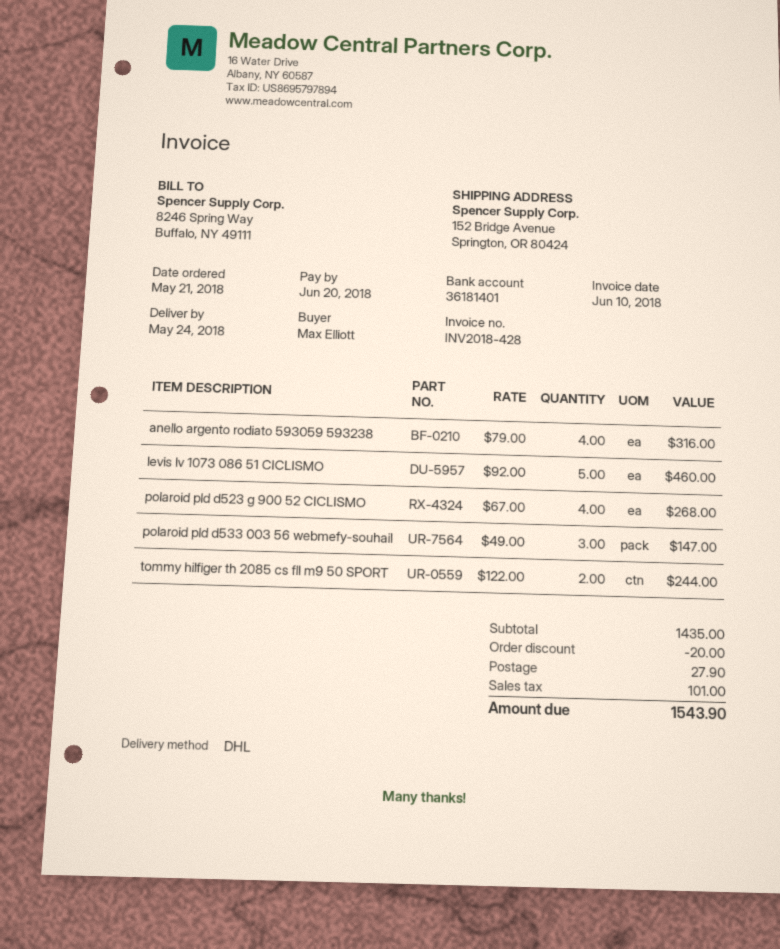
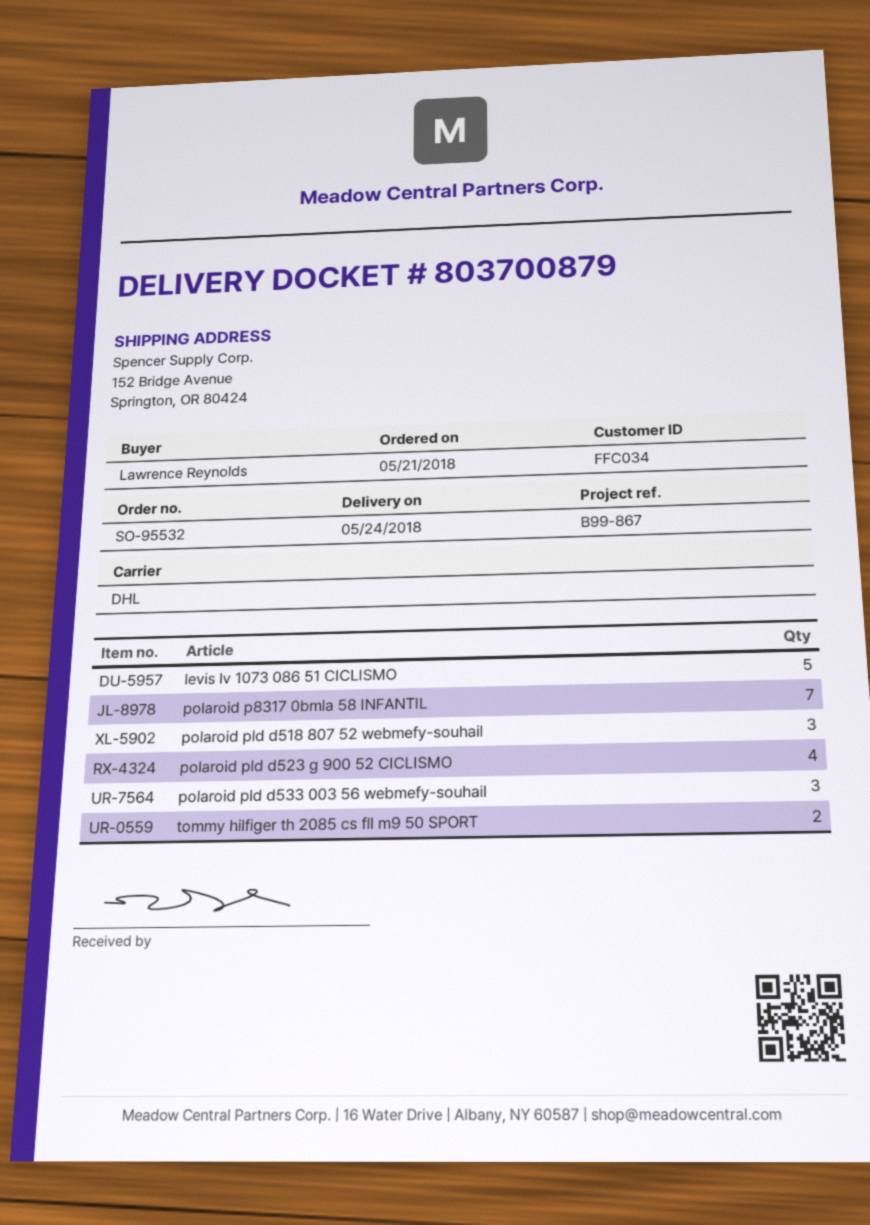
ordered by: Max Elliott -> Lawrence Reynolds
anello argento rodiato 593059 593238: 4 -> none
polaroid p8317 0bmla 58 INFANTIL: none -> 7
polaroid pld d518 807 52 webmefy-souhail: none -> 3

